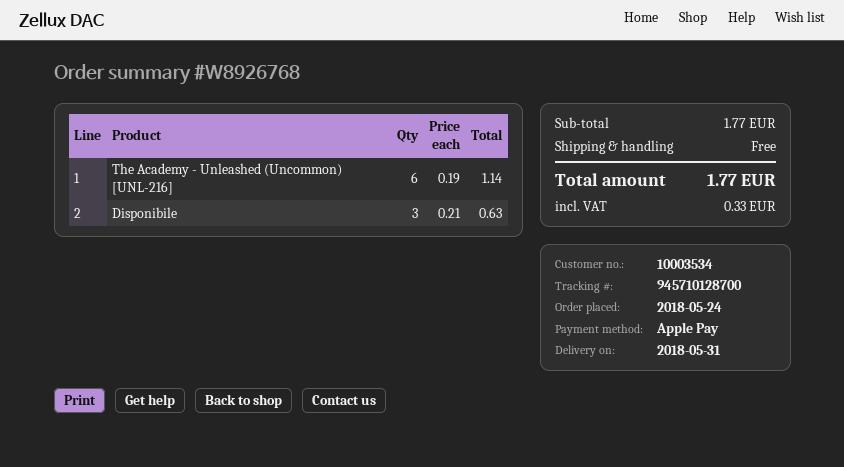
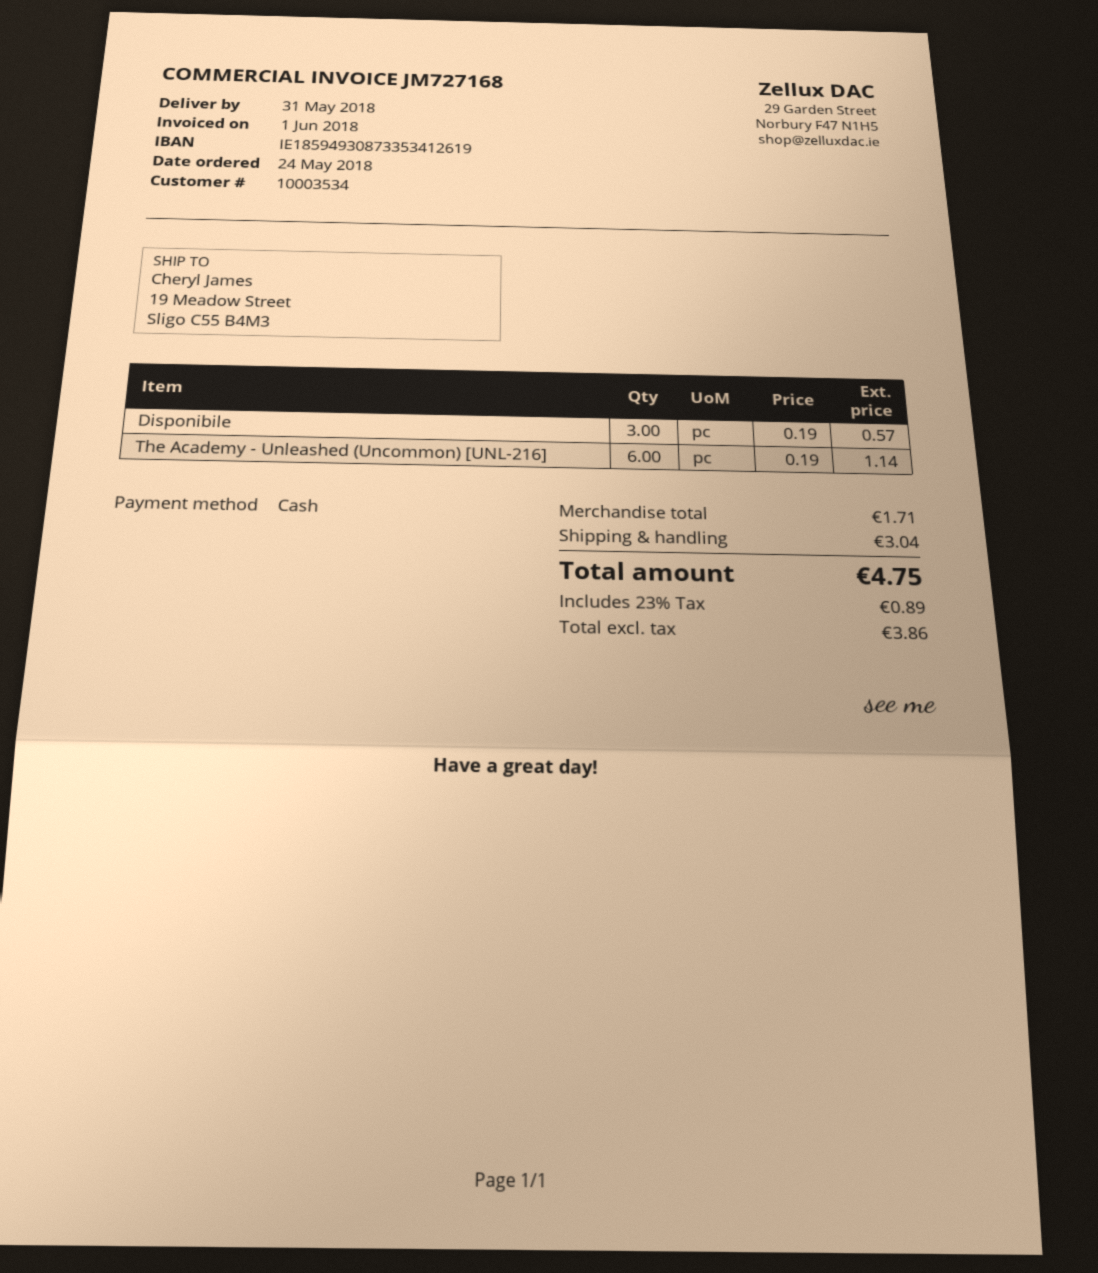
payment method: Apple Pay -> cash
Disponibile: 3 x 0.21 = 0.63 -> 3 x 0.19 = 0.57
subtotal: 1.77 -> 1.71
shipping: 0.00 -> 3.04
tax: 0.33 -> 0.89
total: 1.77 -> 4.75

